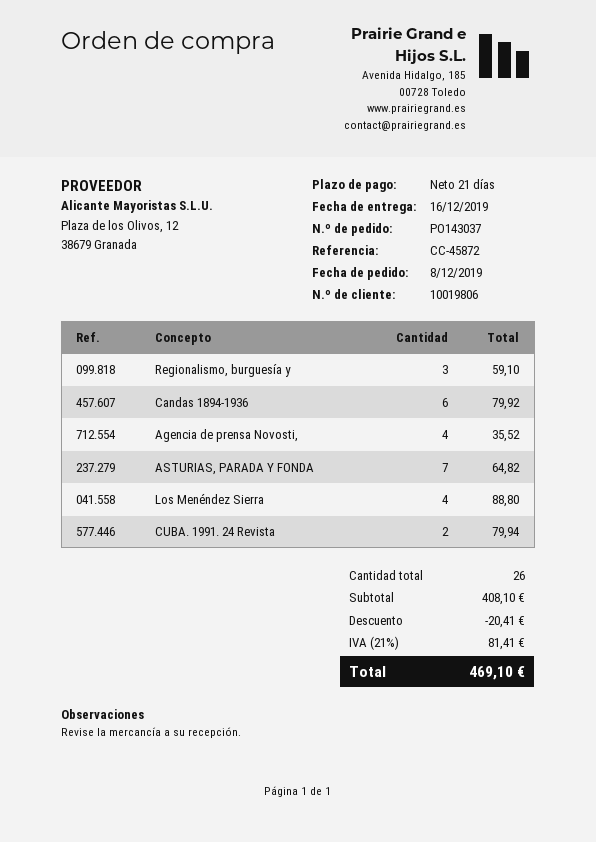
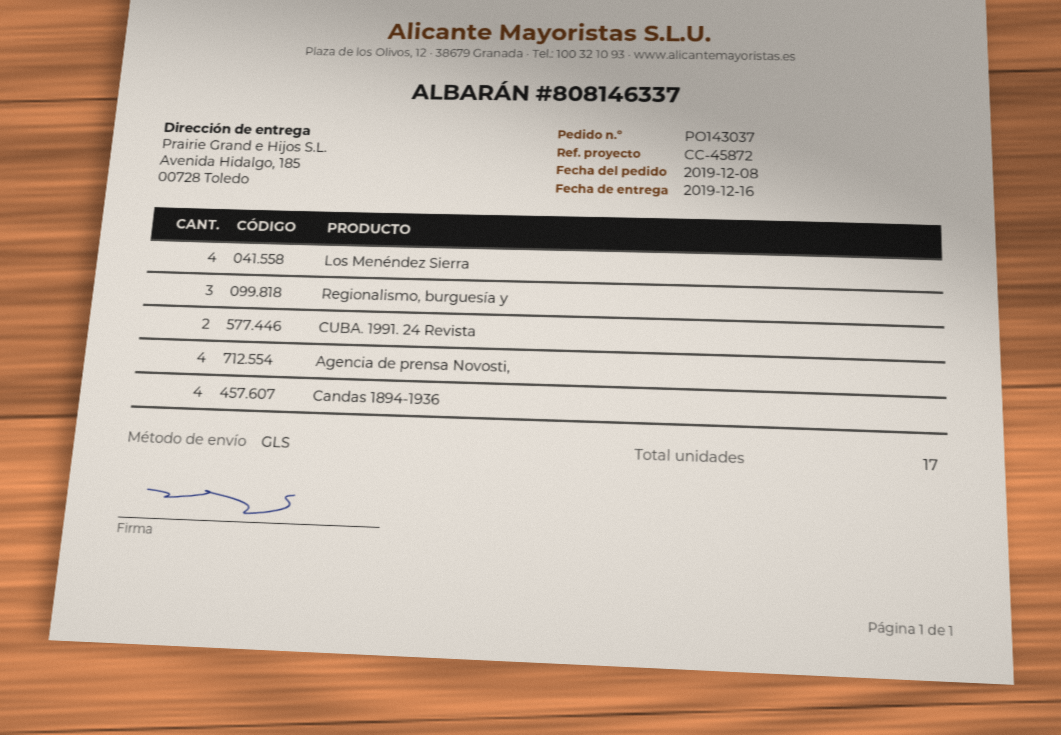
Candas 1894-1936: 6 -> 4
ASTURIAS, PARADA Y FONDA: 7 -> none
total quantity: 26 -> 17

